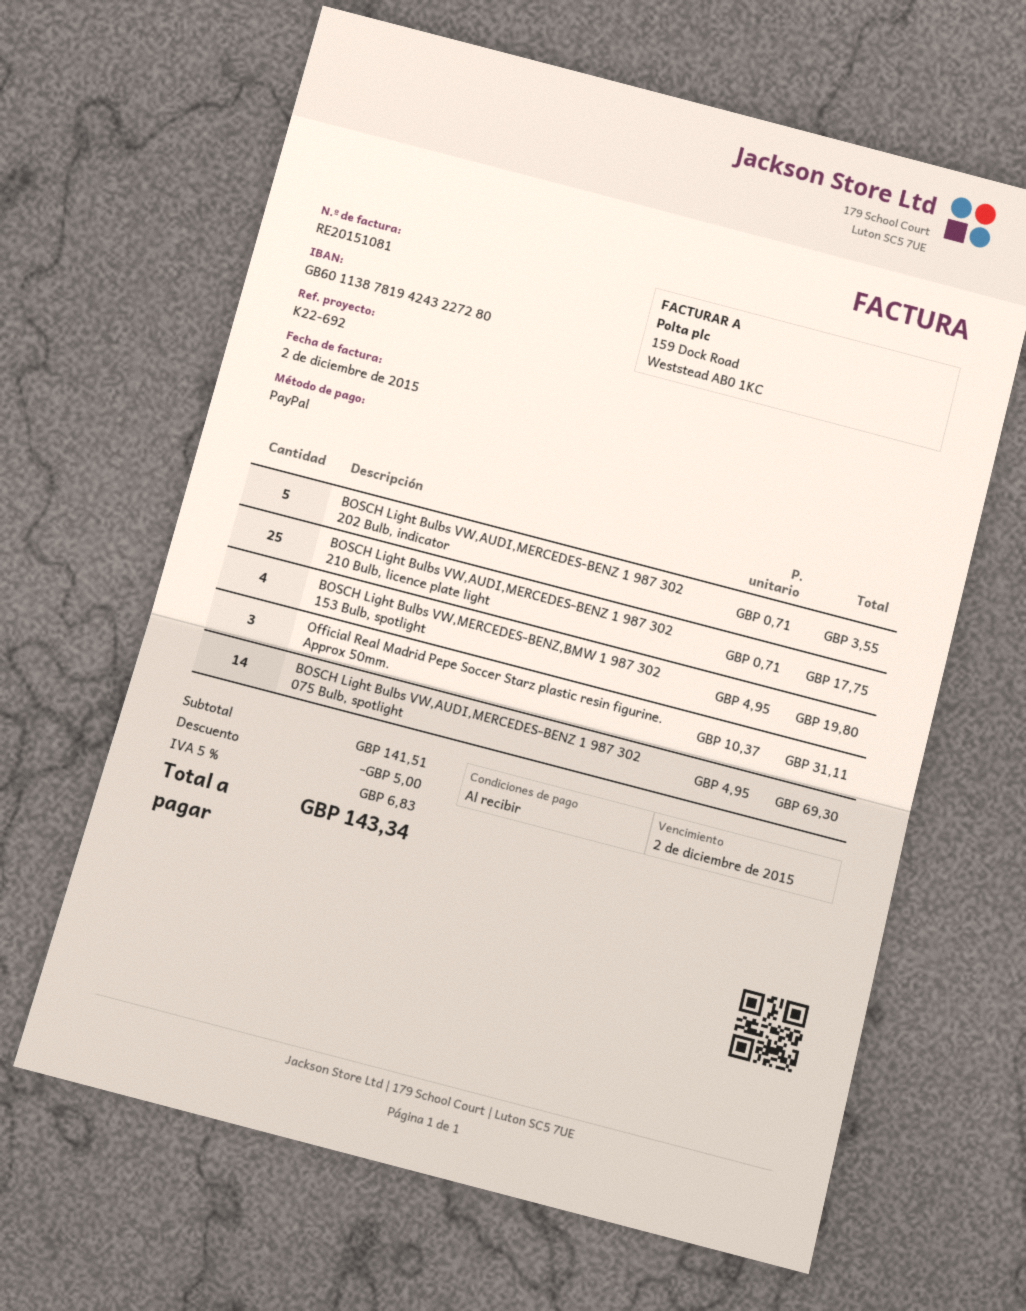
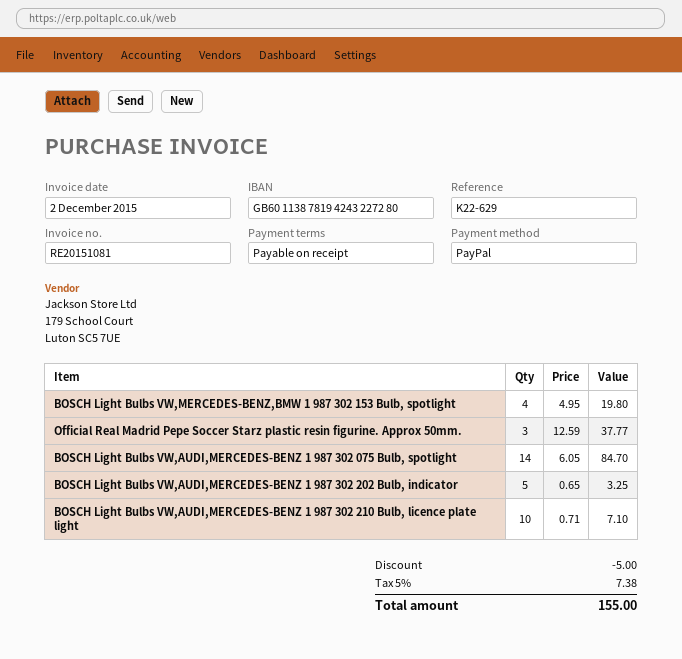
reference: K22-692 -> K22-629
BOSCH Light Bulbs VW,AUDI,MERCEDES-BENZ 1 987 302 202 Bulb, indicator: 5 x 0.71 = 3.55 -> 5 x 0.65 = 3.25
BOSCH Light Bulbs VW,AUDI,MERCEDES-BENZ 1 987 302 210 Bulb, licence plate light: 25 x 0.71 = 17.75 -> 10 x 0.71 = 7.10
Official Real Madrid Pepe Soccer Starz plastic resin figurine. Approx 50mm.: 3 x 10.37 = 31.11 -> 3 x 12.59 = 37.77
BOSCH Light Bulbs VW,AUDI,MERCEDES-BENZ 1 987 302 075 Bulb, spotlight: 14 x 4.95 = 69.30 -> 14 x 6.05 = 84.70
tax: 5% = 6.83 -> 5% = 7.38
total: 143.34 -> 155.00

